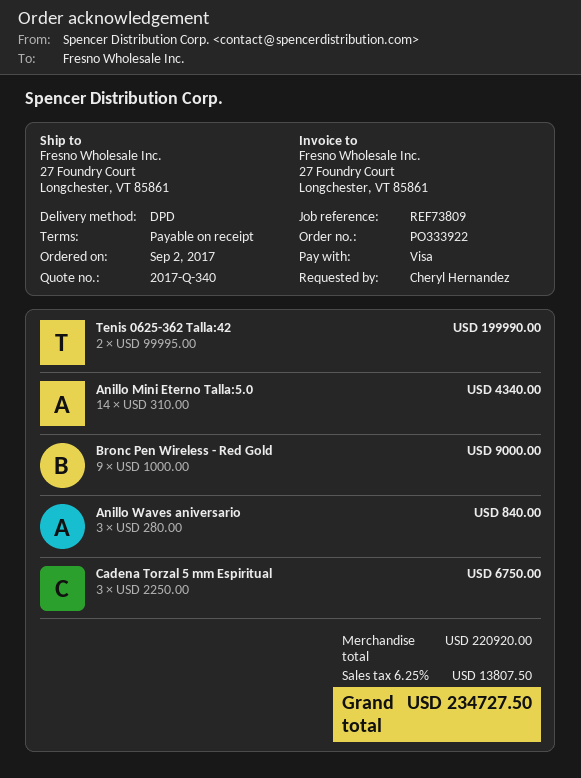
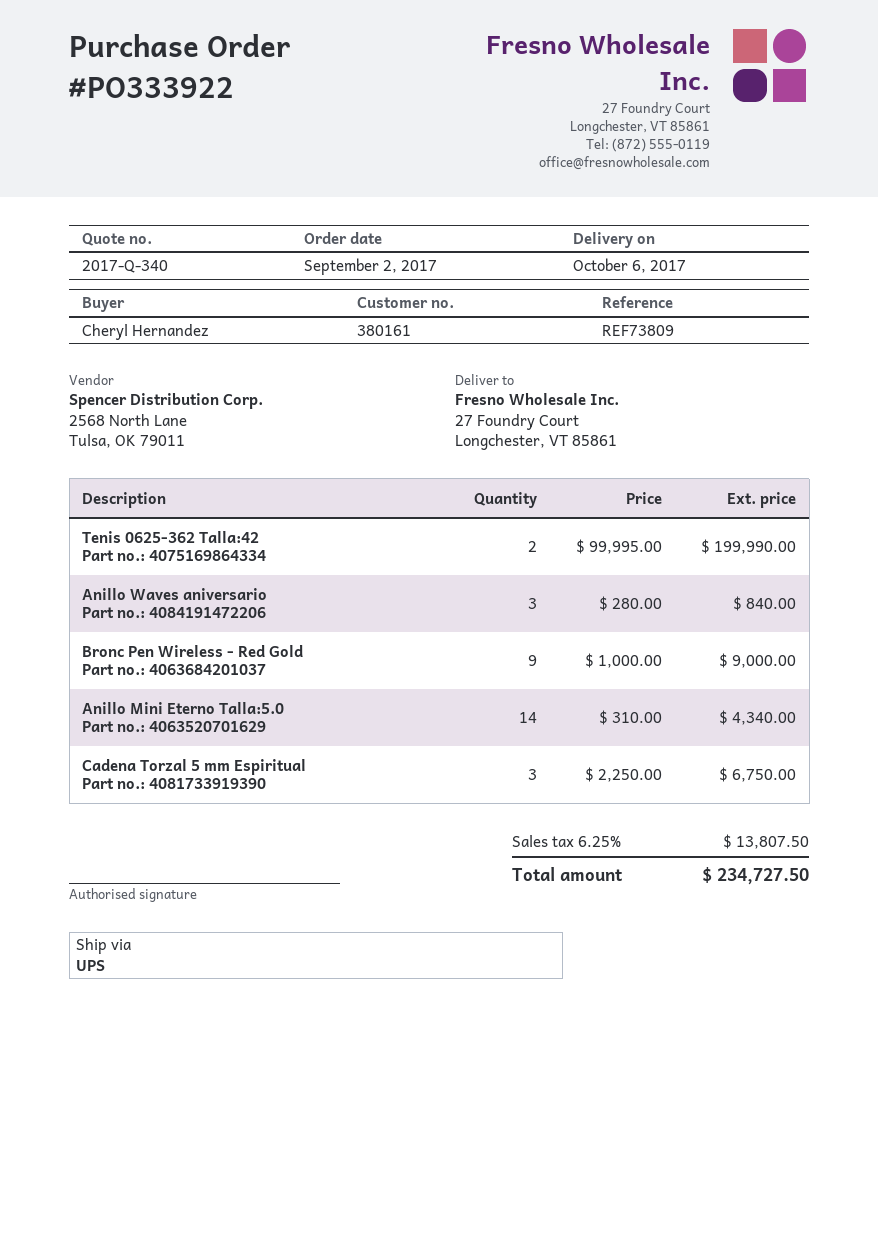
shipping method: DPD -> UPS

